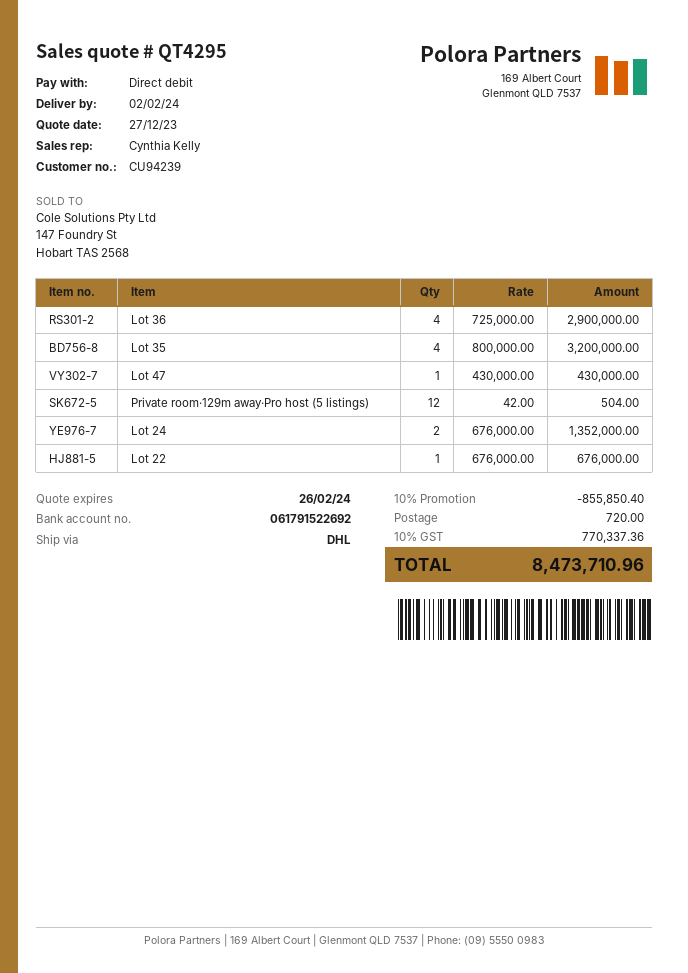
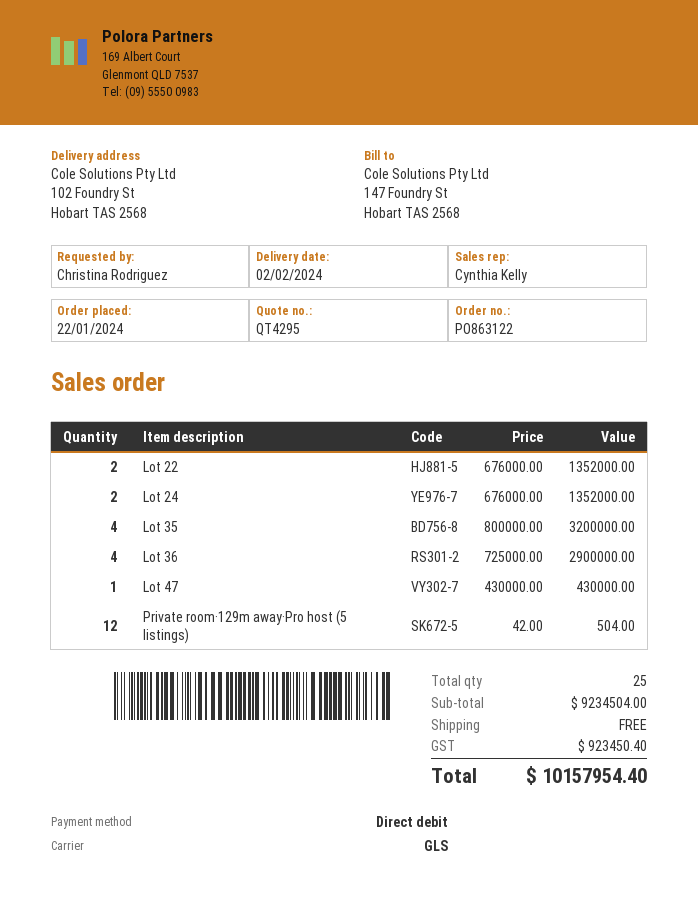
shipping method: DHL -> GLS
Lot 22: 1 x 676000.00 = 676000.00 -> 2 x 676000.00 = 1352000.00
discount: 10% = 855850.40 -> none
shipping: 720.00 -> 0.00
tax: 770337.36 -> 923450.40
total: 8473710.96 -> 10157954.40

